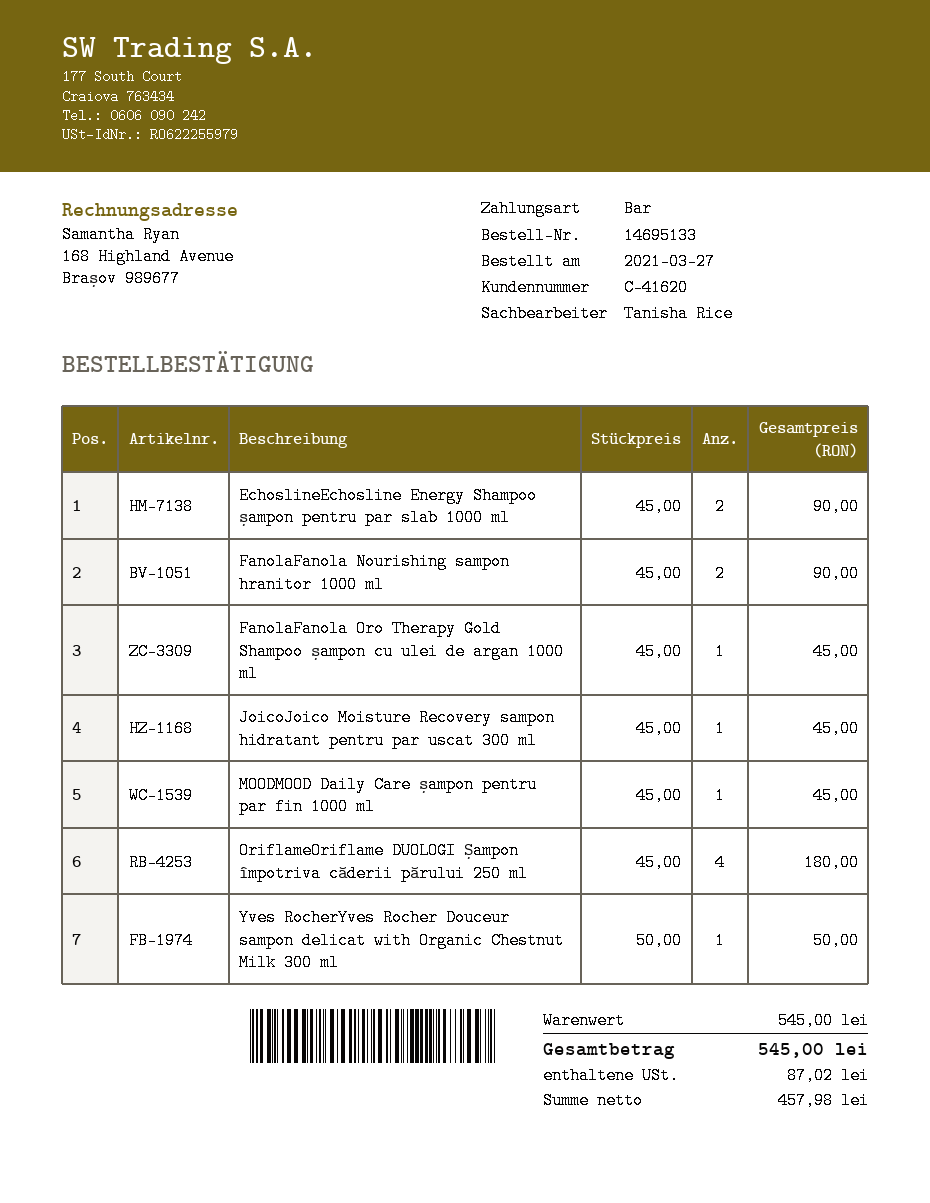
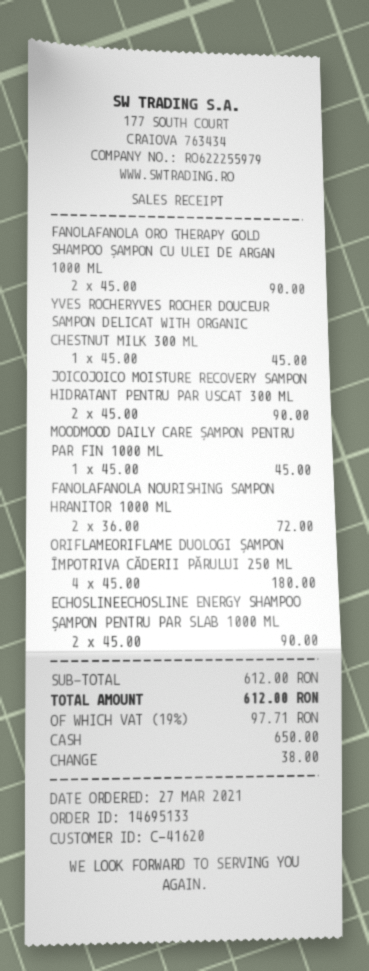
FanolaFanola Nourishing sampon hranitor 1000 ml: 2 x 45.00 = 90.00 -> 2 x 36.00 = 72.00
FanolaFanola Oro Therapy Gold Shampoo șampon cu ulei de argan 1000 ml: 1 x 45.00 = 45.00 -> 2 x 45.00 = 90.00
JoicoJoico Moisture Recovery sampon hidratant pentru par uscat 300 ml: 1 x 45.00 = 45.00 -> 2 x 45.00 = 90.00
Yves RocherYves Rocher Douceur sampon delicat with Organic Chestnut Milk 300 ml: 1 x 50.00 = 50.00 -> 1 x 45.00 = 45.00
subtotal: 545.00 -> 612.00
tax: 87.02 -> 97.71
total: 545.00 -> 612.00

